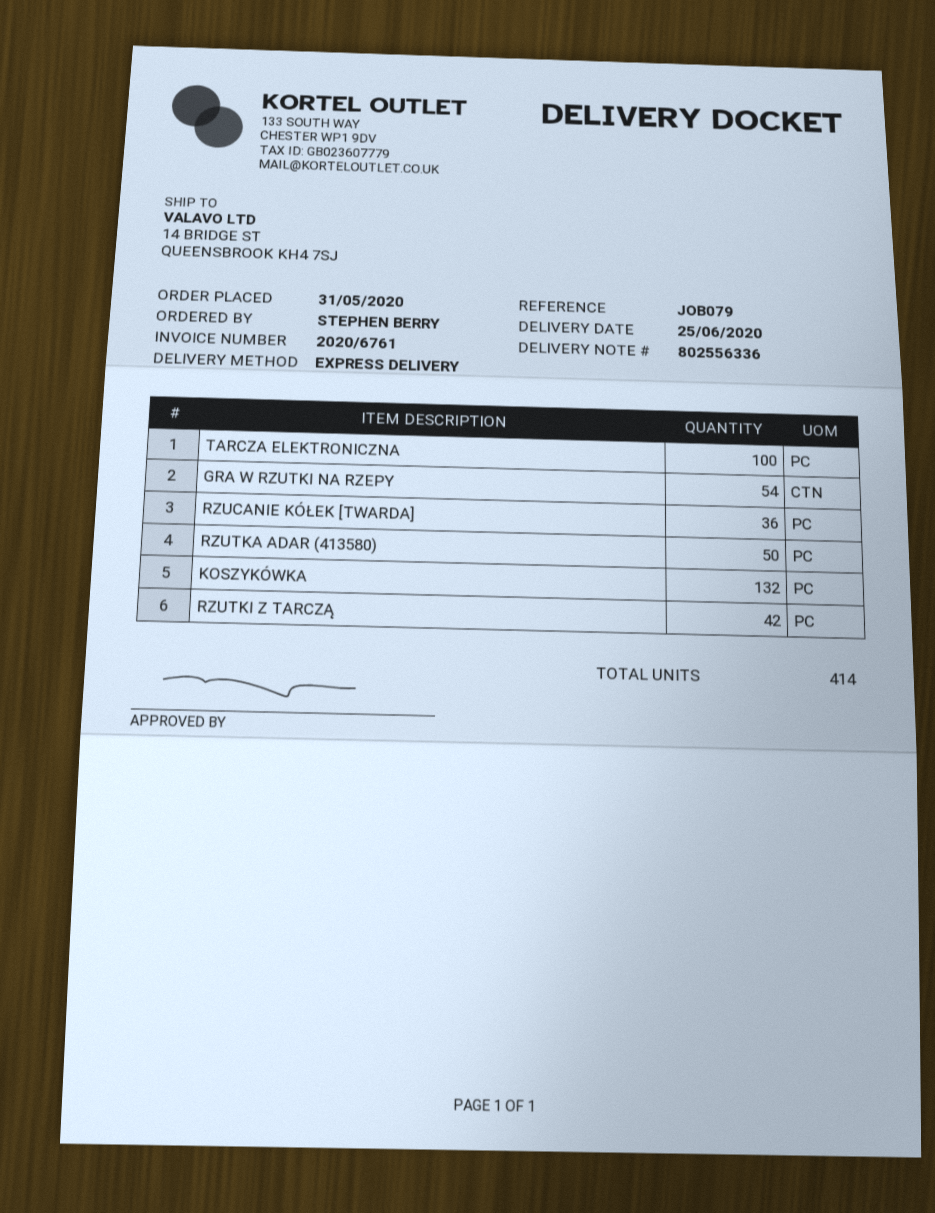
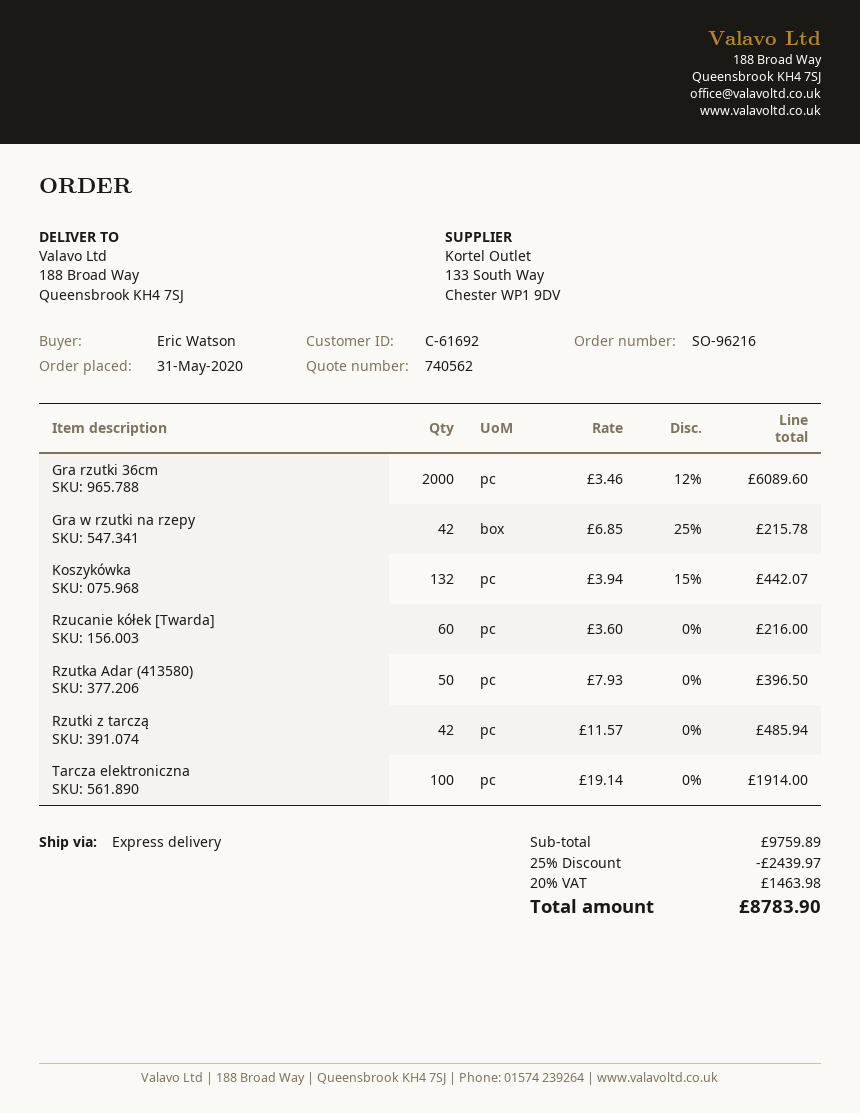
ordered by: STEPHEN BERRY -> Eric Watson
ship to: 14 BRIDGE ST, QUEENSBROOK KH4 7SJ -> 188 Broad Way, Queensbrook KH4 7SJ
GRA W RZUTKI NA RZEPY: 54 -> 42
RZUCANIE KÓŁEK [TWARDA]: 36 -> 60
Gra rzutki 36cm: none -> 2000

